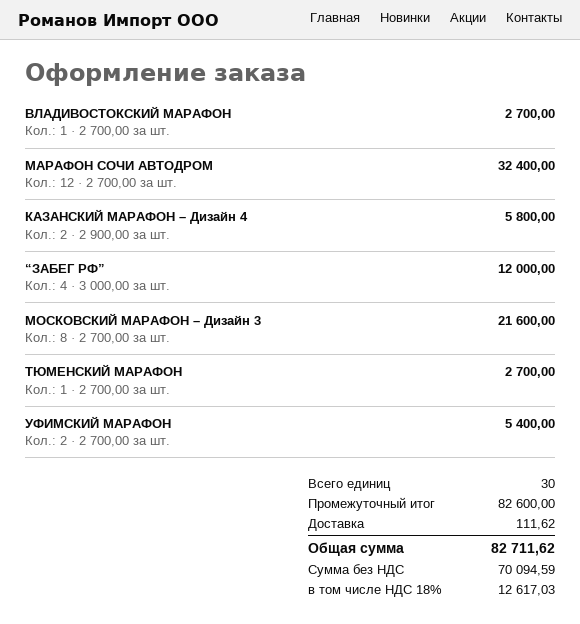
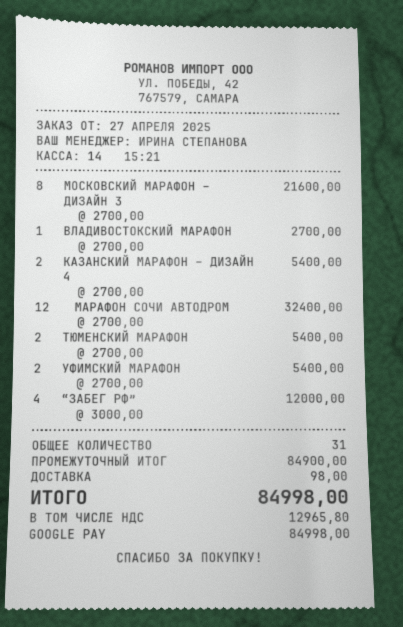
КАЗАНСКИЙ МАРАФОН – Дизайн 4: 2 x 2900.00 = 5800.00 -> 2 x 2700.00 = 5400.00
ТЮМЕНСКИЙ МАРАФОН: 1 x 2700.00 = 2700.00 -> 2 x 2700.00 = 5400.00
total quantity: 30 -> 31
subtotal: 82600.00 -> 84900.00
shipping: 111.62 -> 98.00
tax: 12617.03 -> 12965.80
total: 82711.62 -> 84998.00

